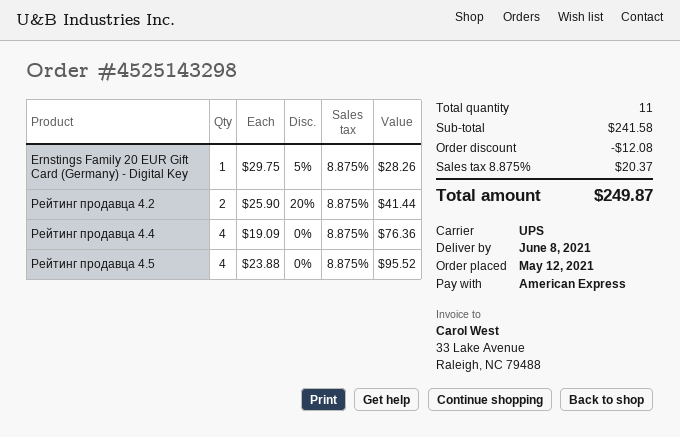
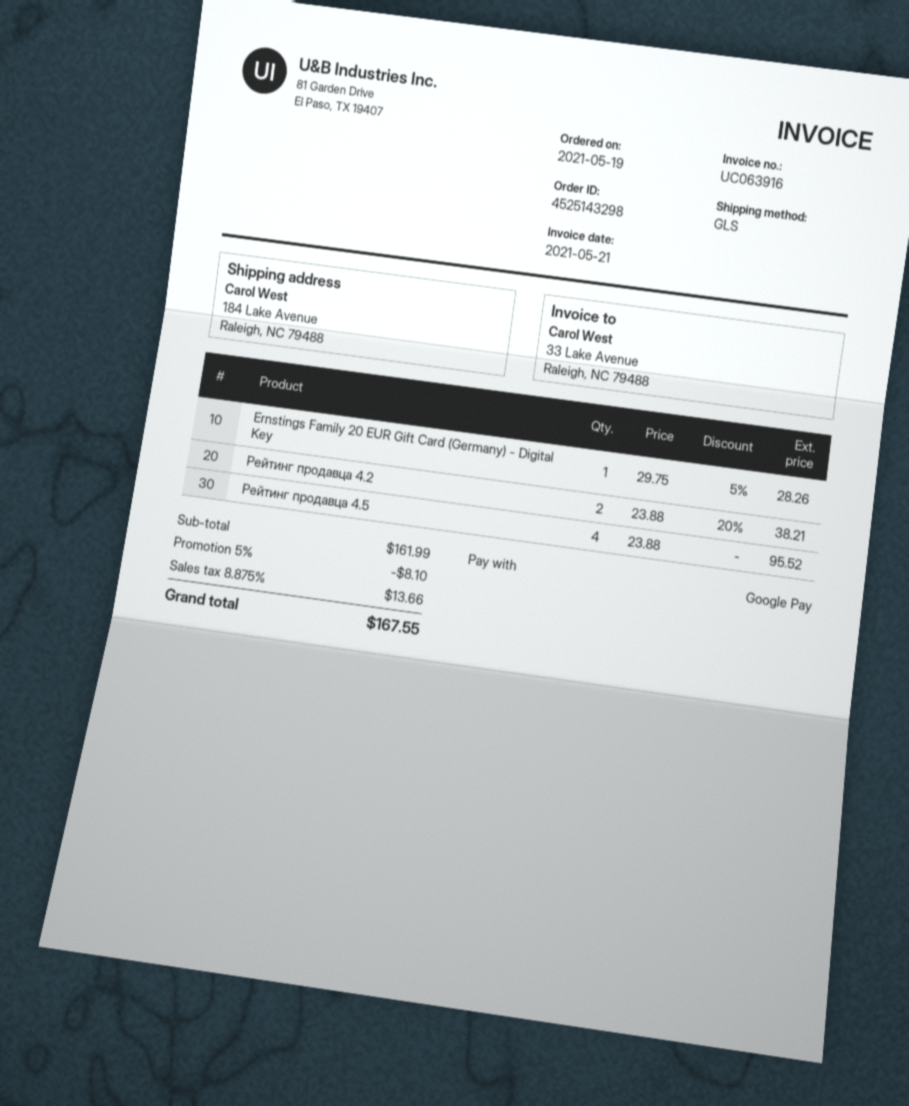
order date: 2021-05-12 -> 2021-05-19
payment method: American Express -> Google Pay
shipping method: UPS -> GLS
Рейтинг продавца 4.2: 2 x 25.90 - 20% = 41.44 -> 2 x 23.88 - 20% = 38.21
Рейтинг продавца 4.4: 4 x 19.09 = 76.36 -> none
subtotal: 241.58 -> 161.99
discount: 12.08 -> 8.10
tax: 8.875% = 20.37 -> 8.875% = 13.66
total: 249.87 -> 167.55

